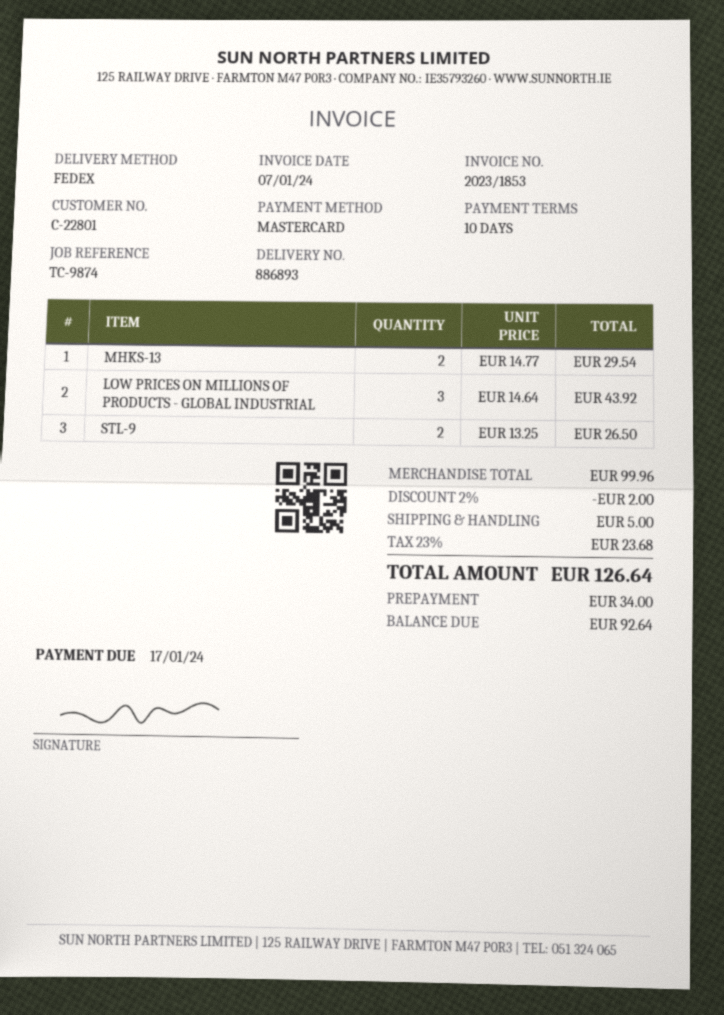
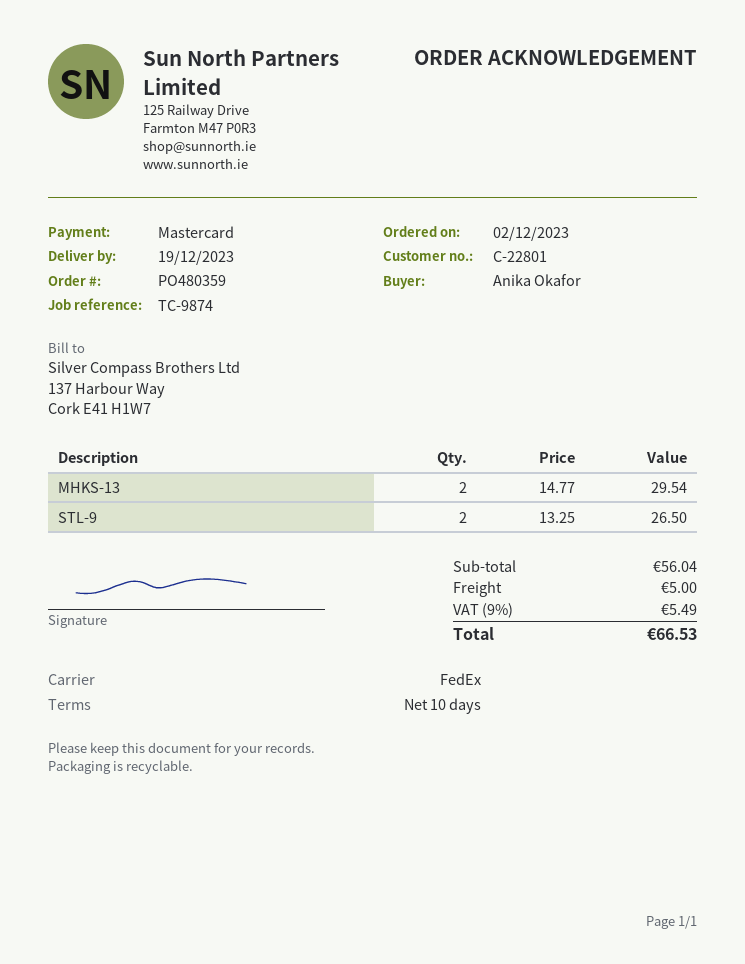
LOW PRICES ON MILLIONS OF PRODUCTS - GLOBAL INDUSTRIAL: 3 x 14.64 = 43.92 -> none
subtotal: 99.96 -> 56.04
discount: 2% = 2.00 -> none
tax: 23% = 23.68 -> 9% = 5.49
total: 126.64 -> 66.53

